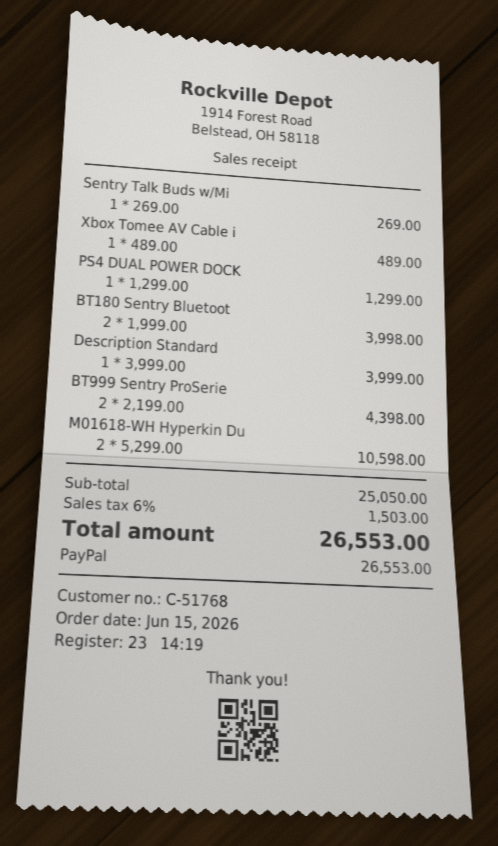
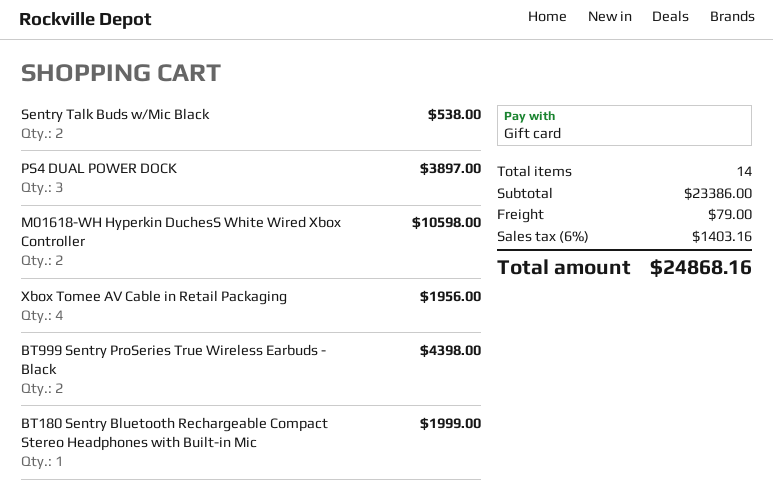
payment method: PayPal -> gift card
Sentry Talk Buds w/Mi: 1 for 269.00 -> 2 for 538.00
Xbox Tomee AV Cable i: 1 for 489.00 -> 4 for 1956.00
PS4 DUAL POWER DOCK: 1 for 1299.00 -> 3 for 3897.00
BT180 Sentry Bluetoot: 2 for 3998.00 -> 1 for 1999.00
Description Standard: 1 for 3999.00 -> none
subtotal: 25050.00 -> 23386.00
shipping: none -> 79.00
tax: 6% = 1503.00 -> 6% = 1403.16
total: 26553.00 -> 24868.16

